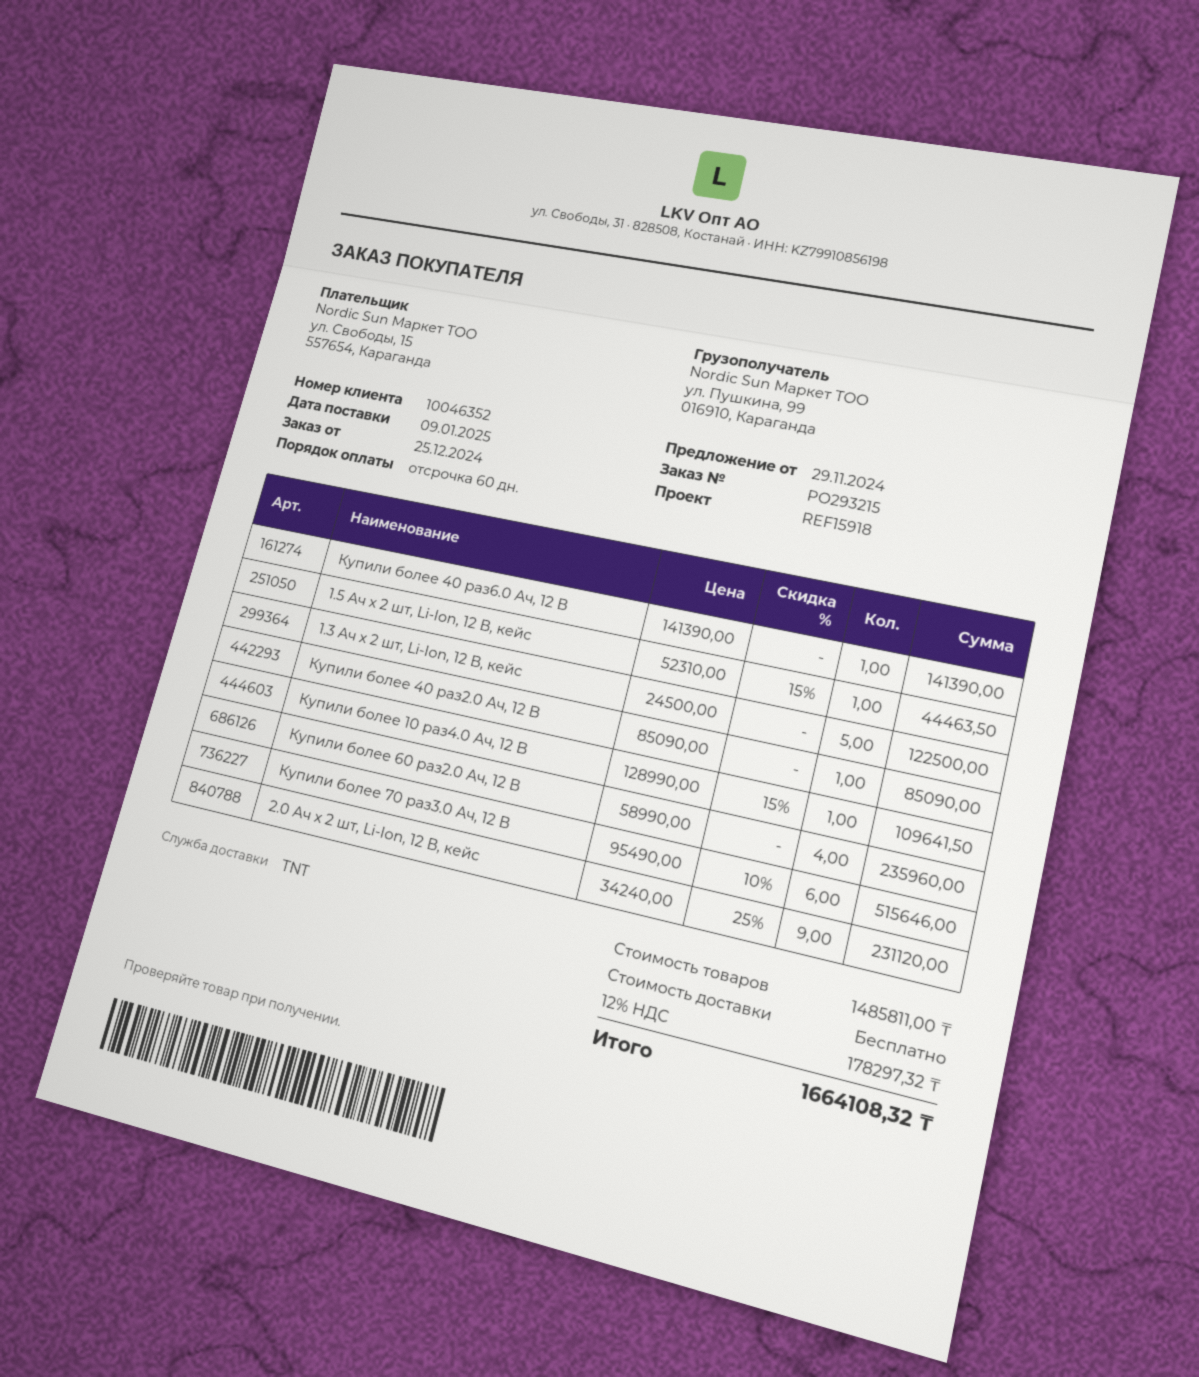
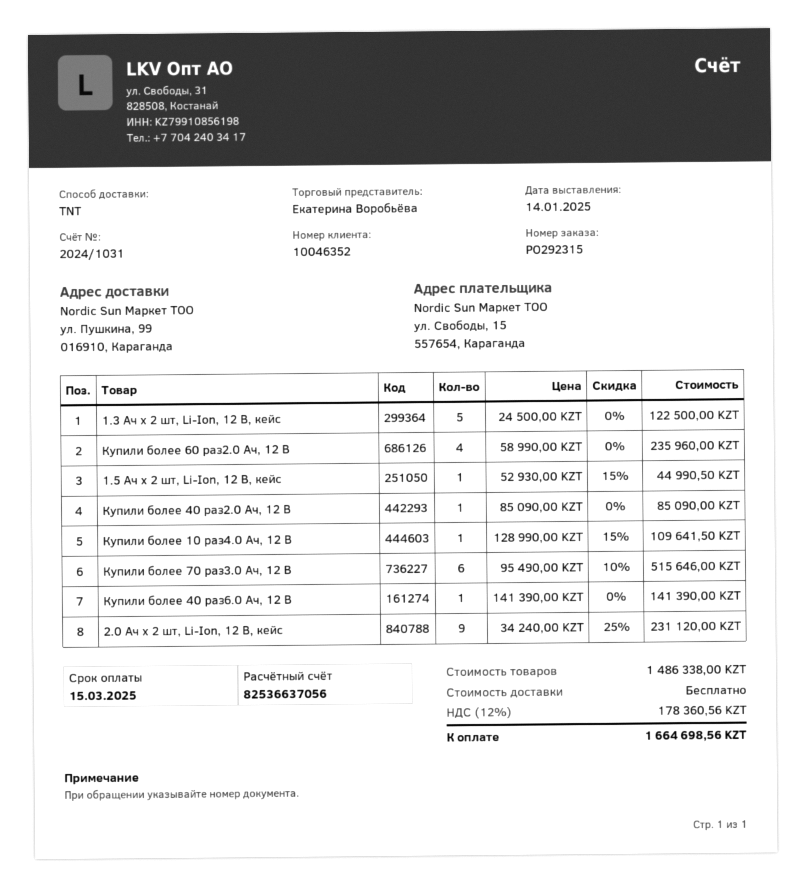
order number: PO293215 -> PO292315
1.5 Ач x 2 шт, Li-Ion, 12 В, кейс: 1 x 52310.00 - 15% = 44463.50 -> 1 x 52930.00 - 15% = 44990.50
subtotal: 1485811.00 -> 1486338.00
tax: 12% = 178297.32 -> 12% = 178360.56
total: 1664108.32 -> 1664698.56

